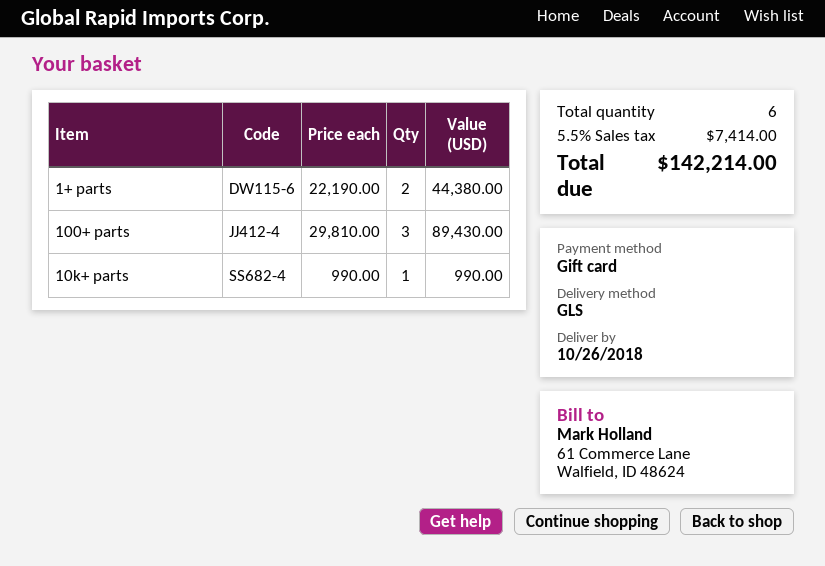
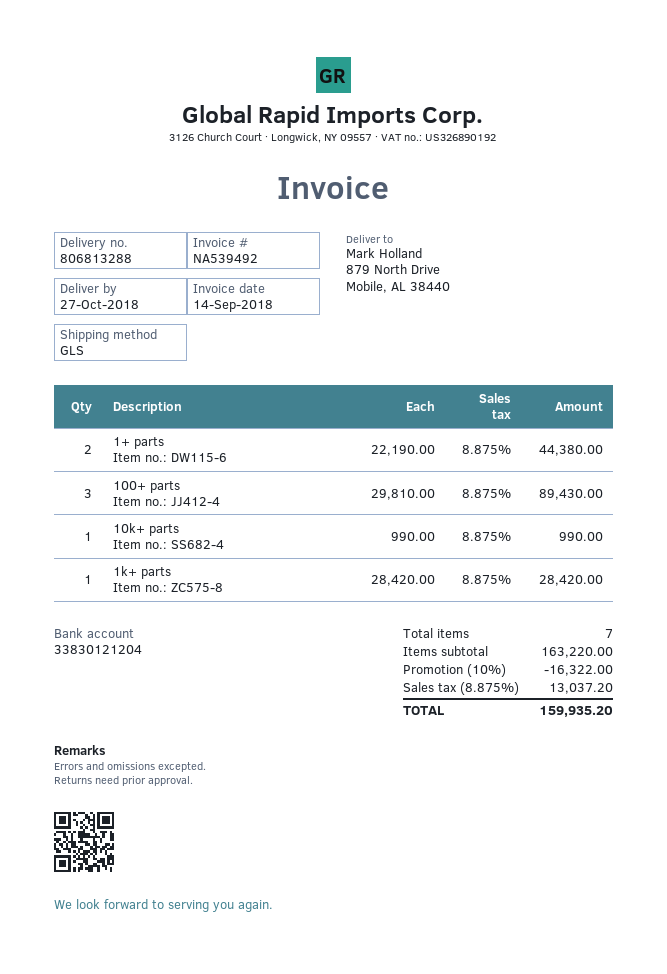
delivery date: 2018-10-26 -> 2018-10-27
1k+ parts: none -> 1 x 28420.00 = 28420.00
total quantity: 6 -> 7
discount: none -> 10% = 16322.00
tax: 5.5% = 7414.00 -> 8.875% = 13037.20
total: 142214.00 -> 159935.20

